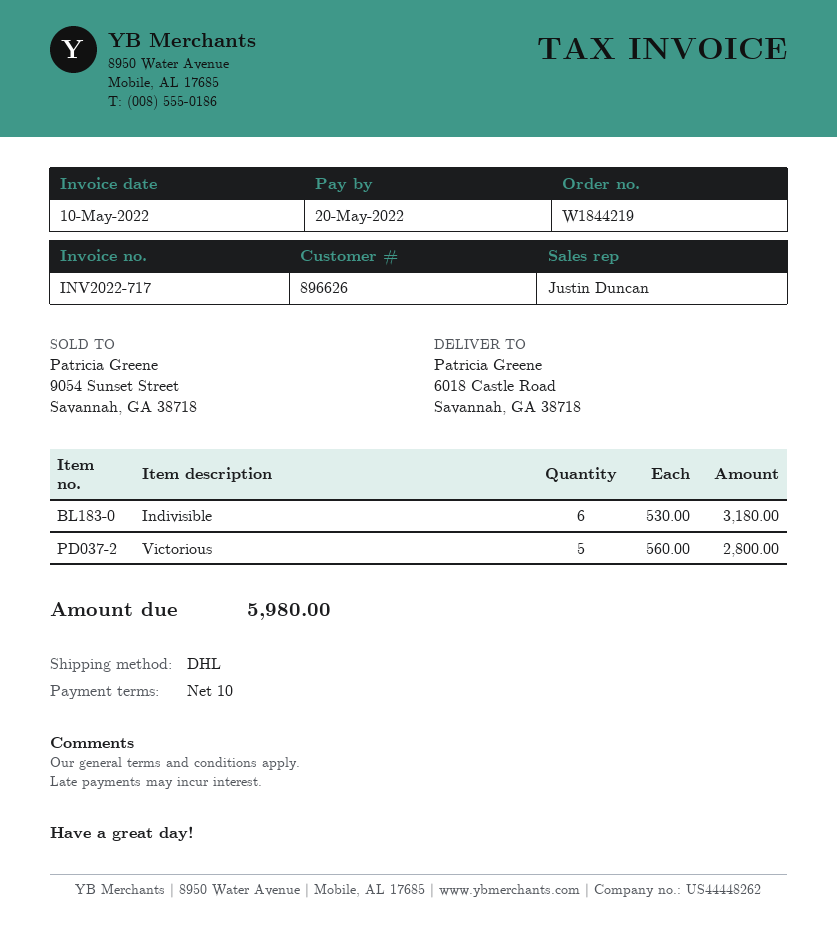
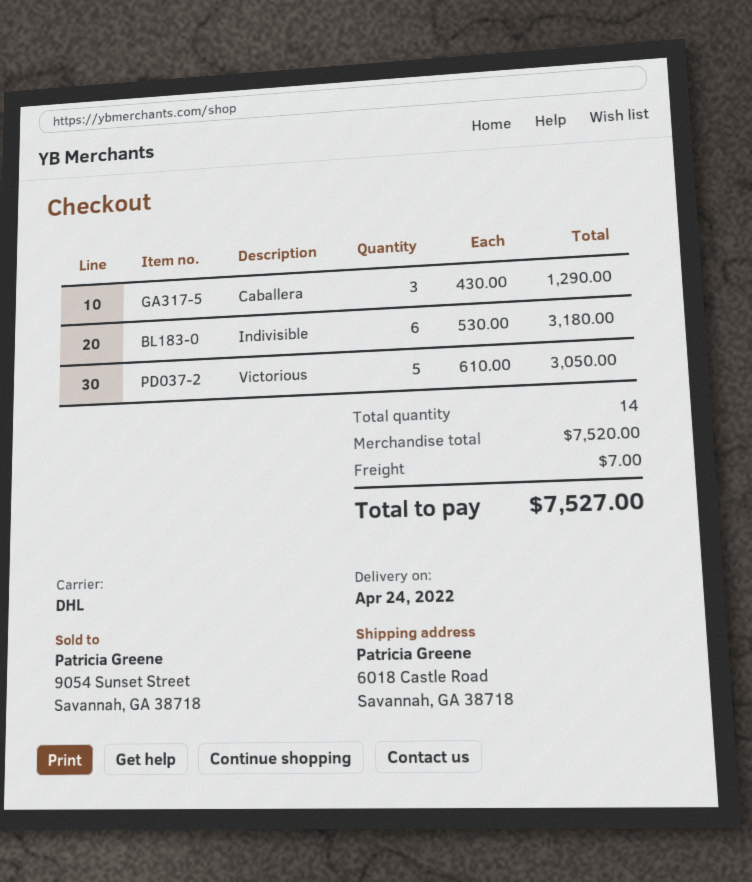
Victorious: 5 x 560.00 = 2800.00 -> 5 x 610.00 = 3050.00
Caballera: none -> 3 x 430.00 = 1290.00
shipping: none -> 7.00
total: 5980.00 -> 7527.00

